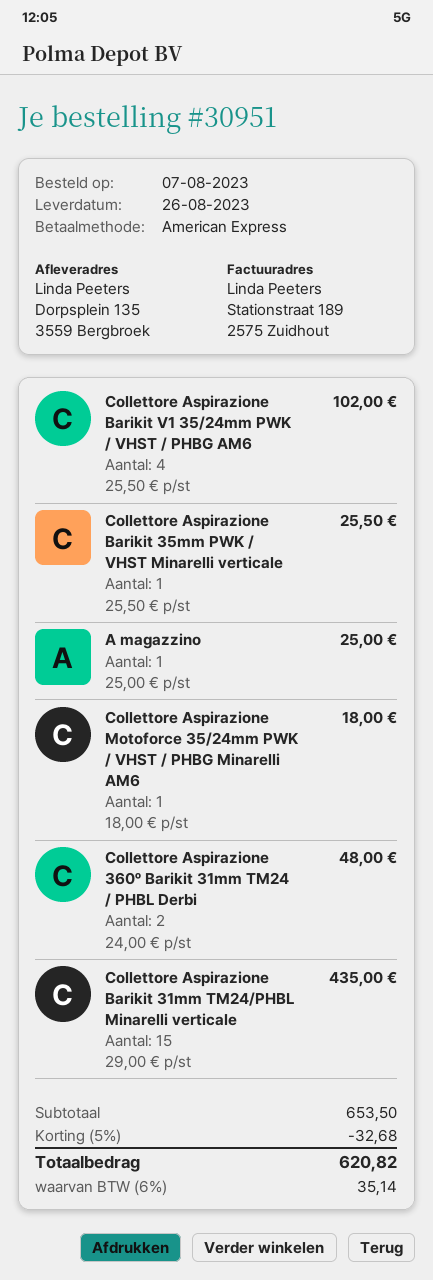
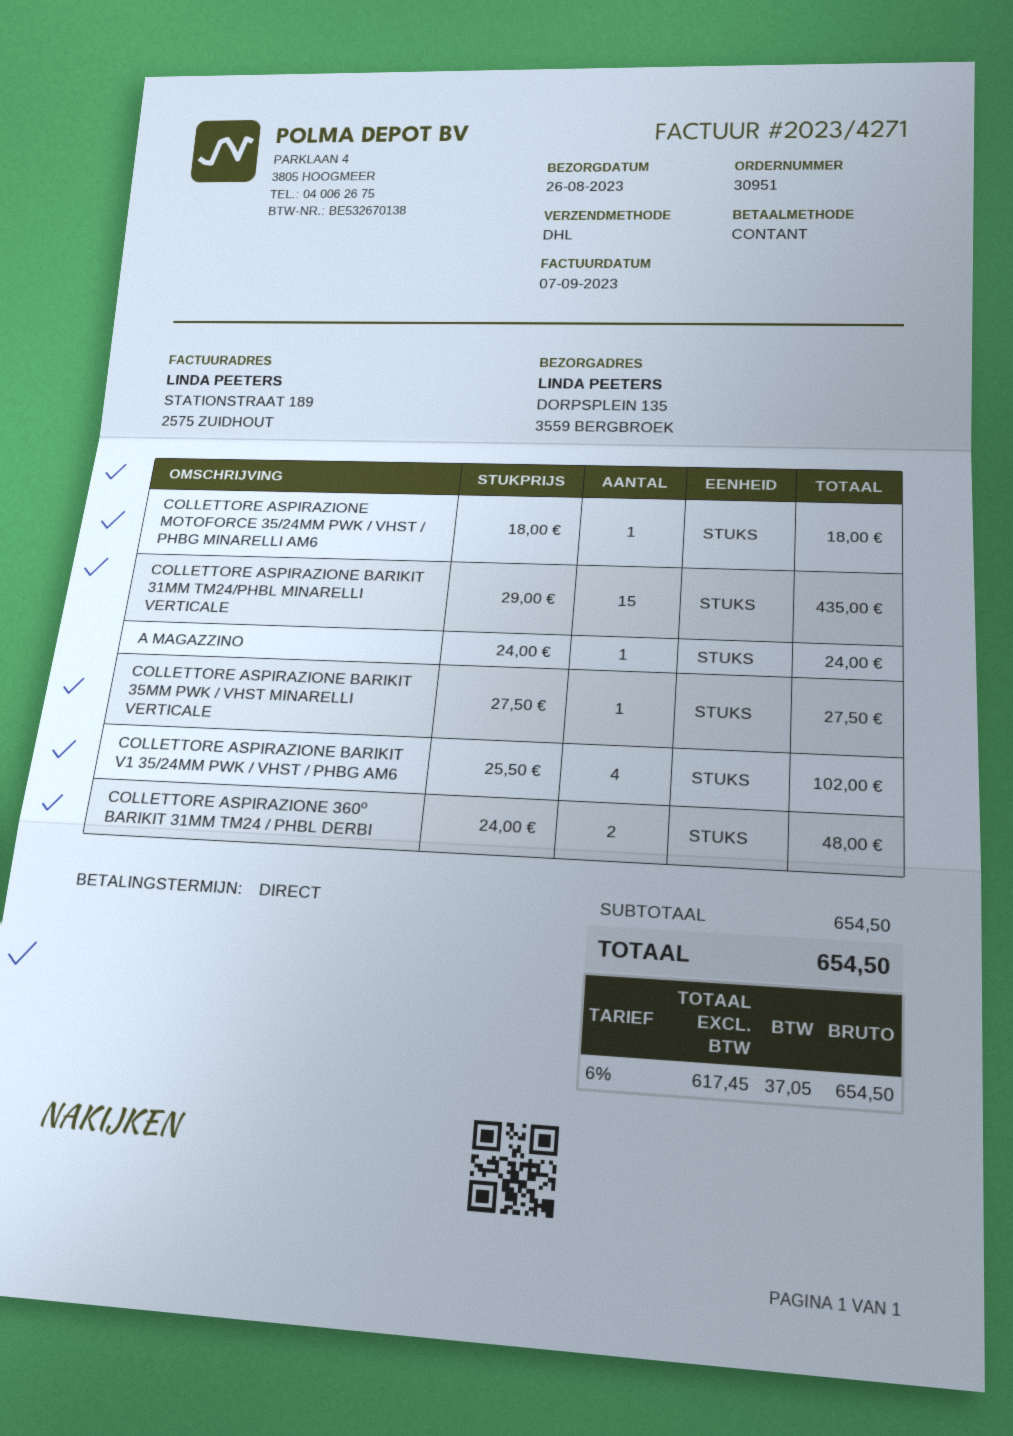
payment method: American Express -> cash
Collettore Aspirazione Barikit 35mm PWK / VHST Minarelli verticale: 1 x 25.50 = 25.50 -> 1 x 27.50 = 27.50
A magazzino: 1 x 25.00 = 25.00 -> 1 x 24.00 = 24.00
subtotal: 653.50 -> 654.50
discount: 5% = 32.68 -> none
tax: 6% = 35.14 -> 6% = 37.05
total: 620.82 -> 654.50

